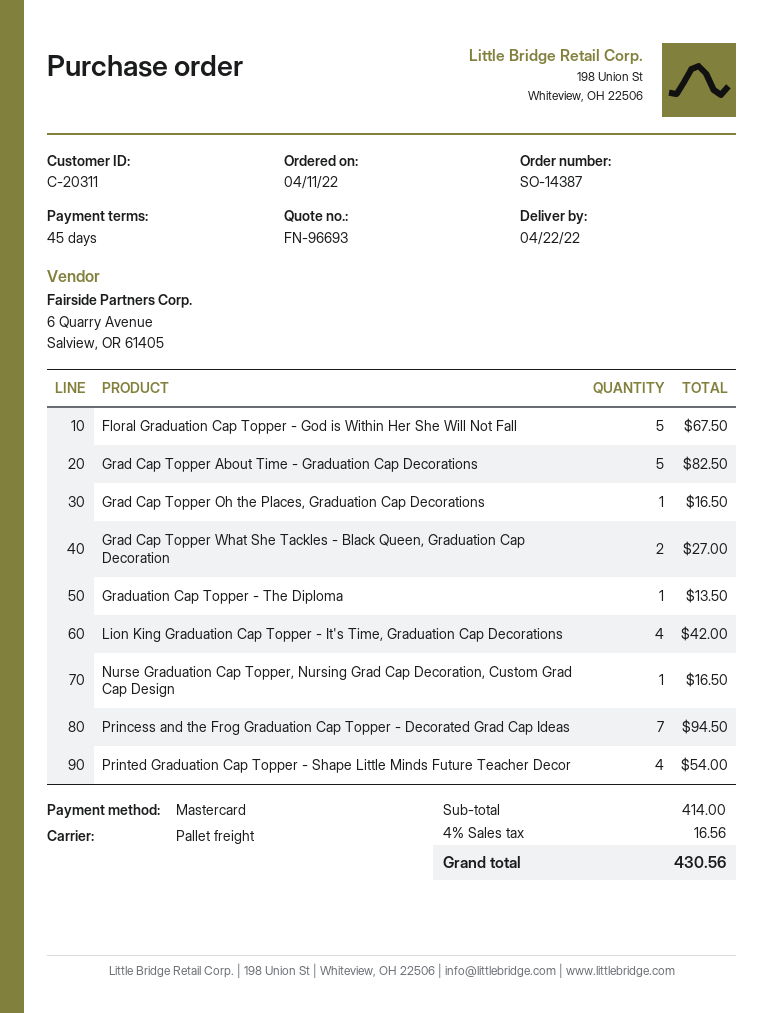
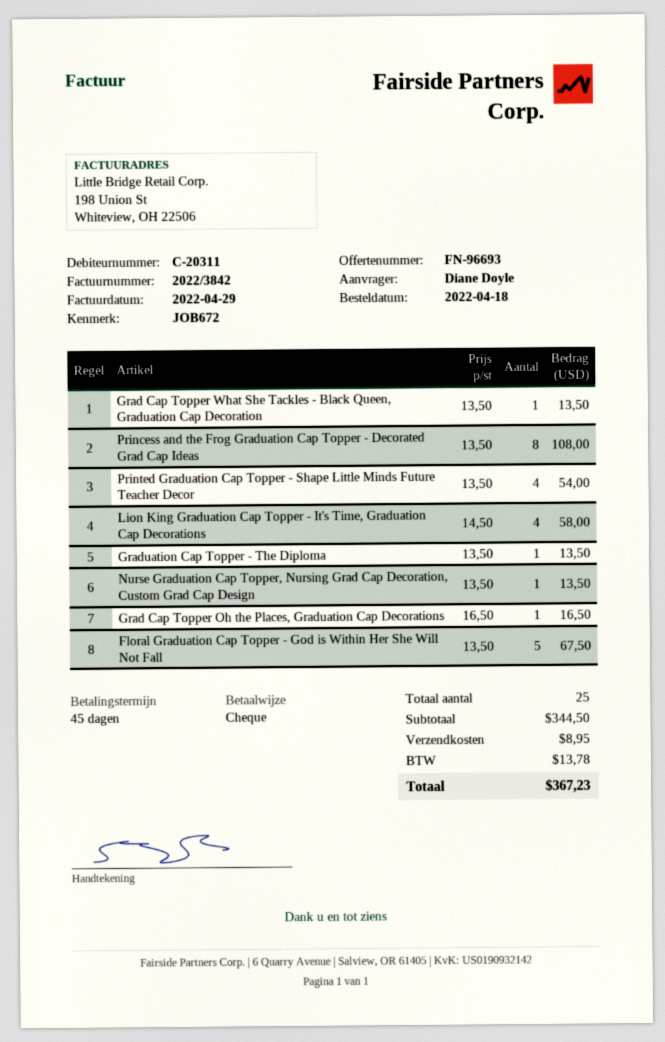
order date: 2022-04-11 -> 2022-04-18
payment method: Mastercard -> cheque
Grad Cap Topper About Time - Graduation Cap Decorations: 5 for 82.50 -> none
Grad Cap Topper What She Tackles - Black Queen, Graduation Cap Decoration: 2 for 27.00 -> 1 for 13.50
Lion King Graduation Cap Topper - It's Time, Graduation Cap Decorations: 4 for 42.00 -> 4 for 58.00
Nurse Graduation Cap Topper, Nursing Grad Cap Decoration, Custom Grad Cap Design: 1 for 16.50 -> 1 for 13.50
Princess and the Frog Graduation Cap Topper - Decorated Grad Cap Ideas: 7 for 94.50 -> 8 for 108.00
subtotal: 414.00 -> 344.50
shipping: none -> 8.95
tax: 16.56 -> 13.78
total: 430.56 -> 367.23

